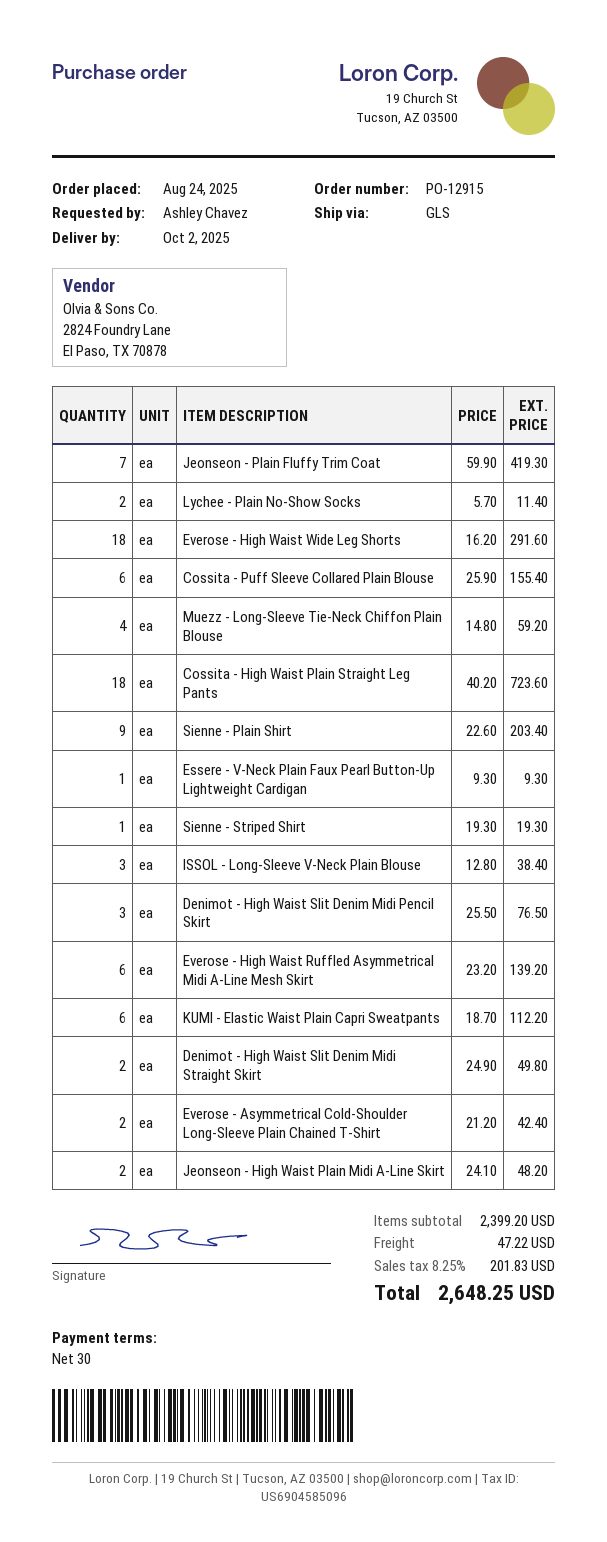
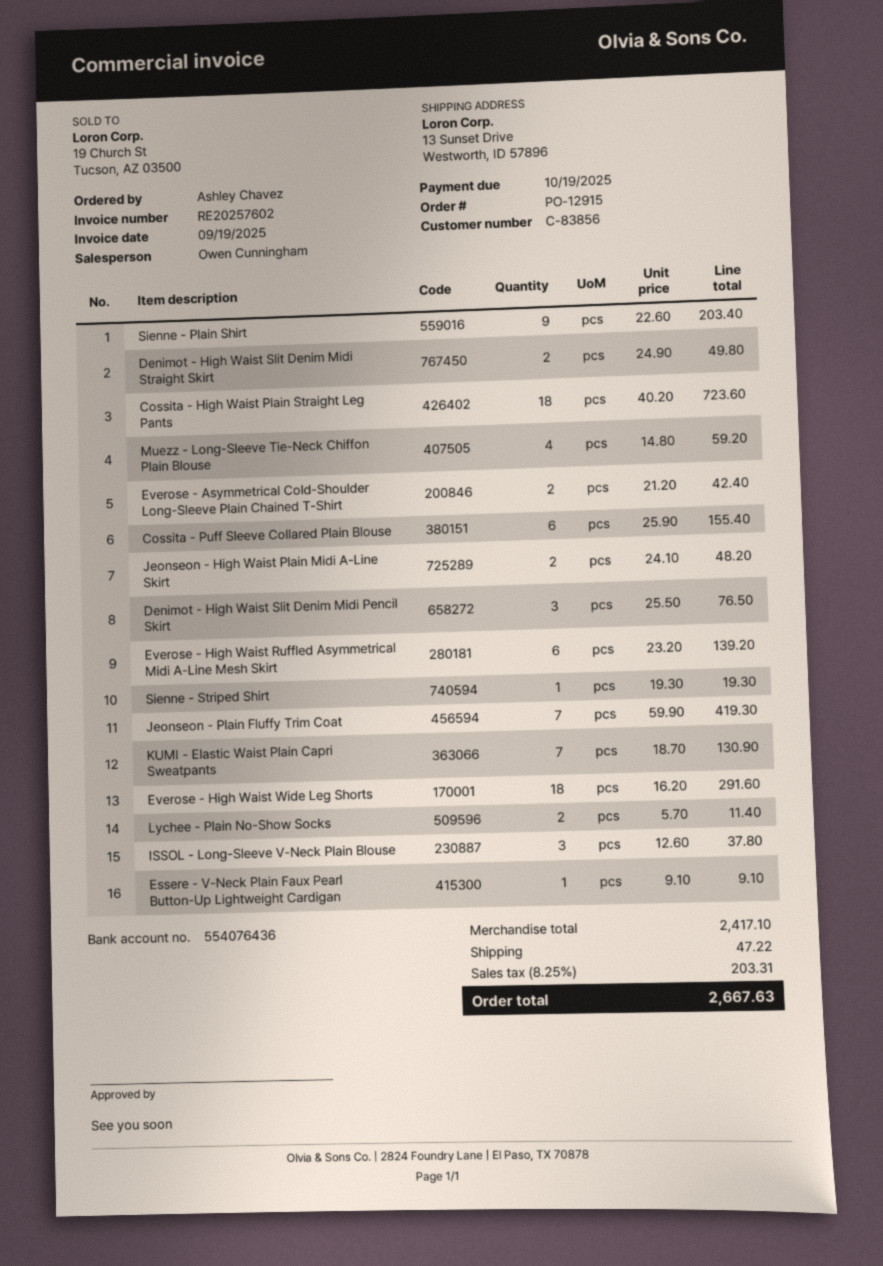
Essere - V-Neck Plain Faux Pearl Button-Up Lightweight Cardigan: 1 x 9.30 = 9.30 -> 1 x 9.10 = 9.10
ISSOL - Long-Sleeve V-Neck Plain Blouse: 3 x 12.80 = 38.40 -> 3 x 12.60 = 37.80
KUMI - Elastic Waist Plain Capri Sweatpants: 6 x 18.70 = 112.20 -> 7 x 18.70 = 130.90
subtotal: 2399.20 -> 2417.10
tax: 8.25% = 201.83 -> 8.25% = 203.31
total: 2648.25 -> 2667.63

